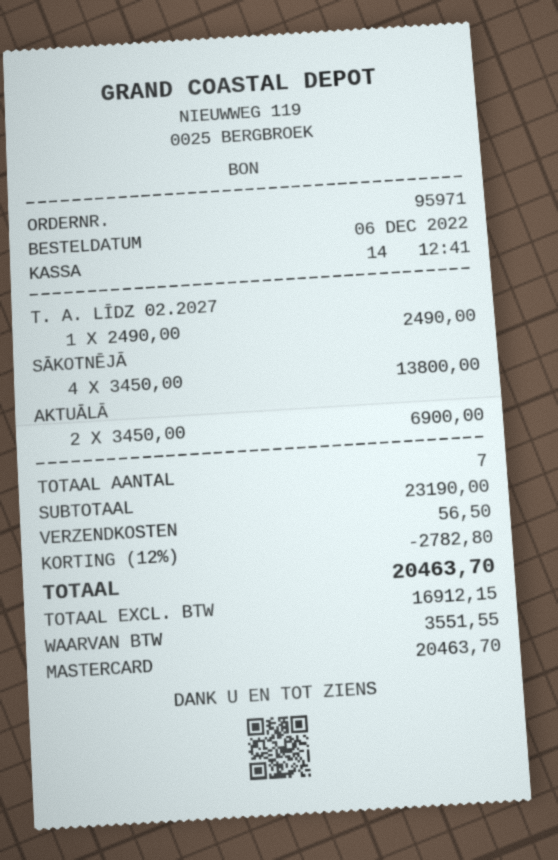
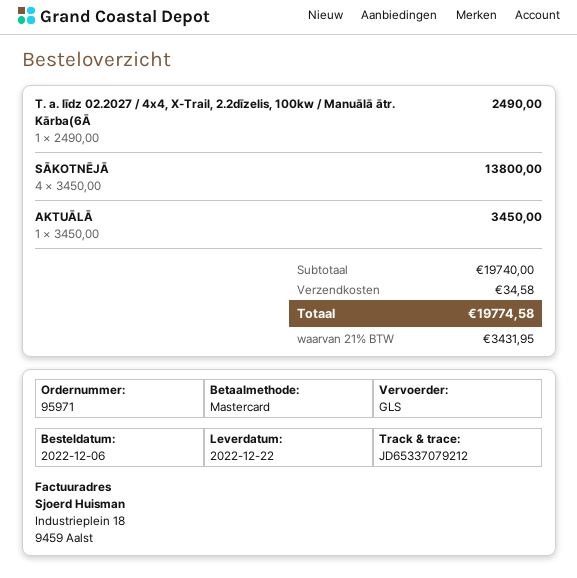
AKTUĀLĀ: 2 x 3450.00 = 6900.00 -> 1 x 3450.00 = 3450.00
subtotal: 23190.00 -> 19740.00
discount: 12% = 2782.80 -> none
shipping: 56.50 -> 34.58
tax: 3551.55 -> 3431.95
total: 20463.70 -> 19774.58

